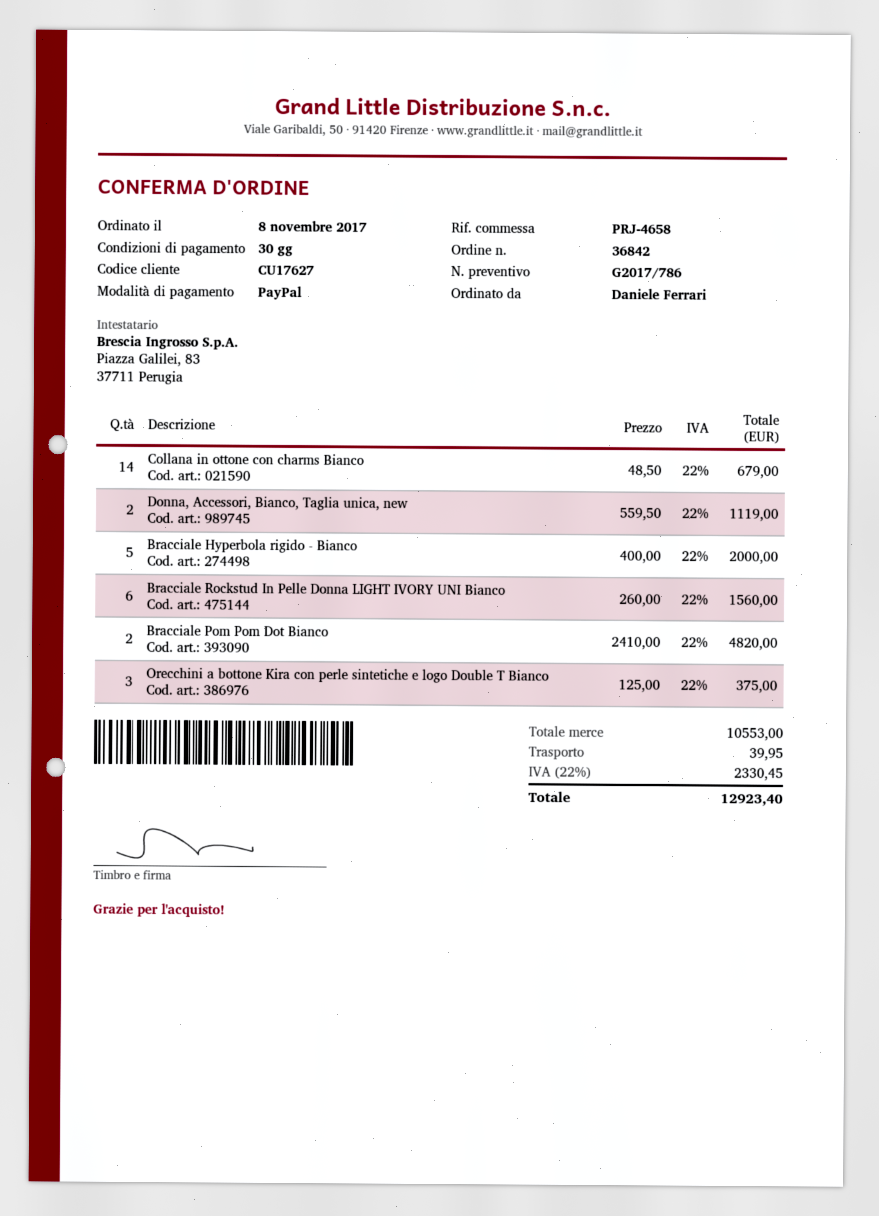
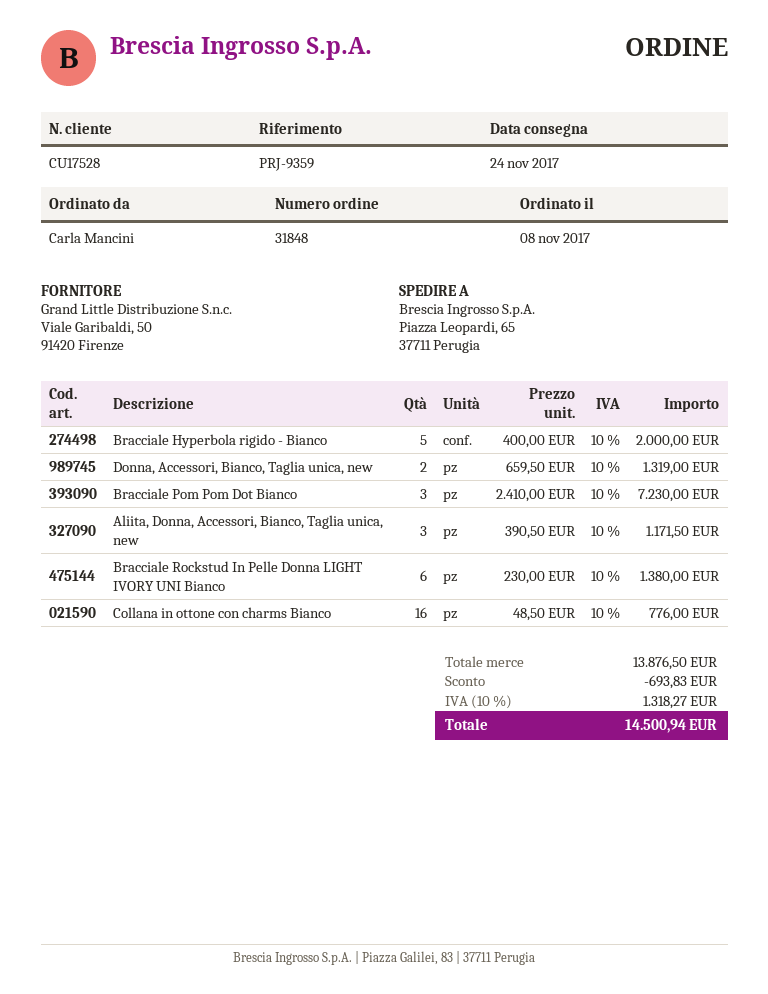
order number: 36842 -> 31848
customer number: CU17627 -> CU17528
reference: PRJ-4658 -> PRJ-9359
ordered by: Daniele Ferrari -> Carla Mancini
Collana in ottone con charms Bianco: 14 x 48.50 = 679.00 -> 16 x 48.50 = 776.00
Donna, Accessori, Bianco, Taglia unica, new: 2 x 559.50 = 1119.00 -> 2 x 659.50 = 1319.00
Bracciale Rockstud In Pelle Donna LIGHT IVORY UNI Bianco: 6 x 260.00 = 1560.00 -> 6 x 230.00 = 1380.00
Bracciale Pom Pom Dot Bianco: 2 x 2410.00 = 4820.00 -> 3 x 2410.00 = 7230.00
Orecchini a bottone Kira con perle sintetiche e logo Double T Bianco: 3 x 125.00 = 375.00 -> none
Aliita, Donna, Accessori, Bianco, Taglia unica, new: none -> 3 x 390.50 = 1171.50
subtotal: 10553.00 -> 13876.50
discount: none -> 693.83
shipping: 39.95 -> none
tax: 22% = 2330.45 -> 10% = 1318.27
total: 12923.40 -> 14500.94

